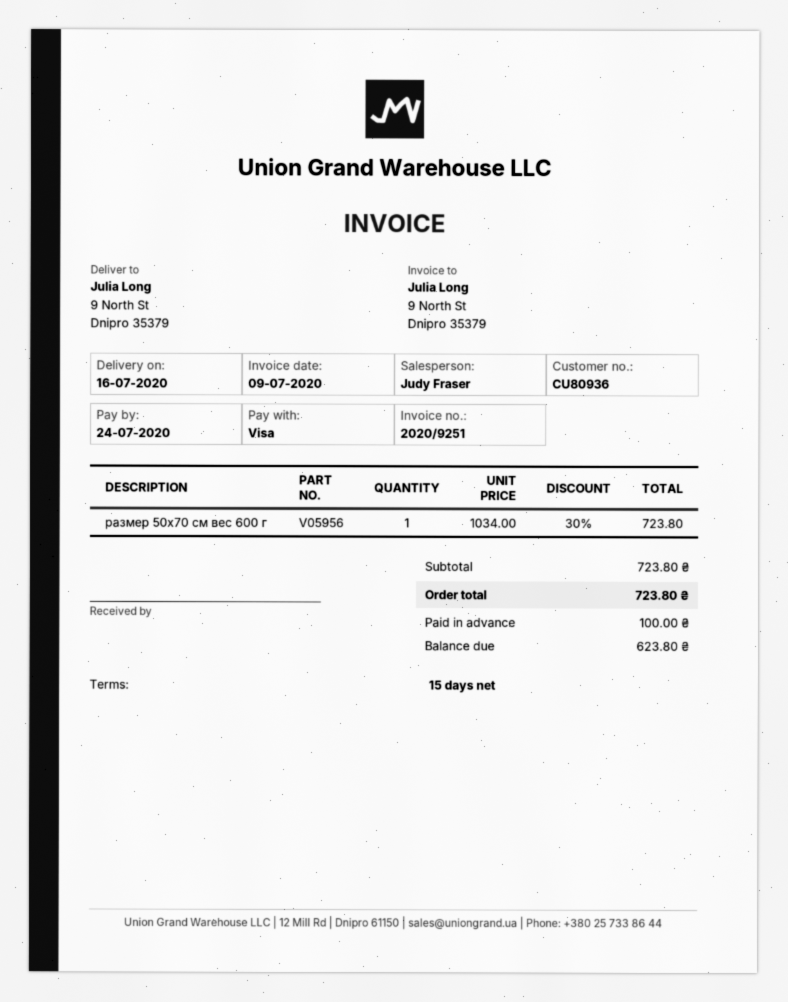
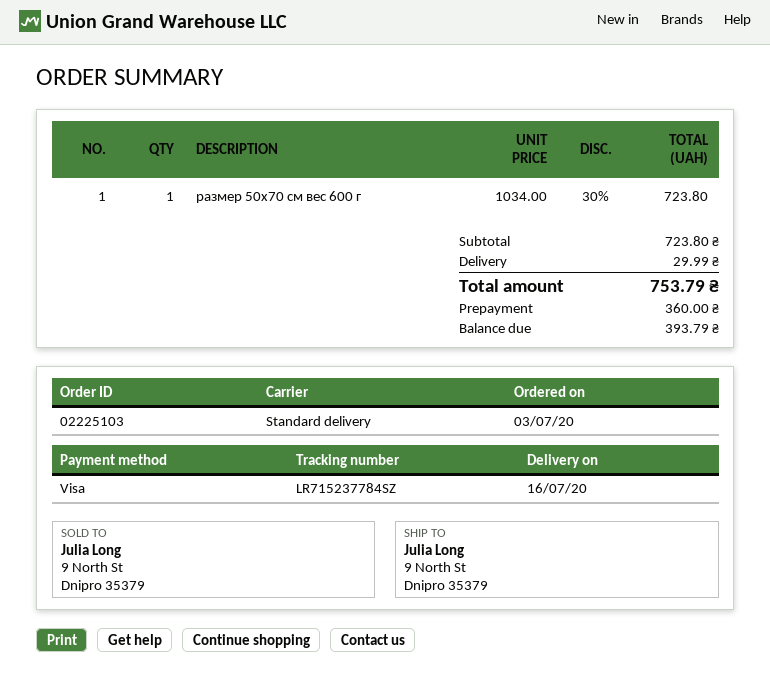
shipping: none -> 29.99
total: 723.80 -> 753.79
deposit: 100.00 -> 360.00
balance: 623.80 -> 393.79

